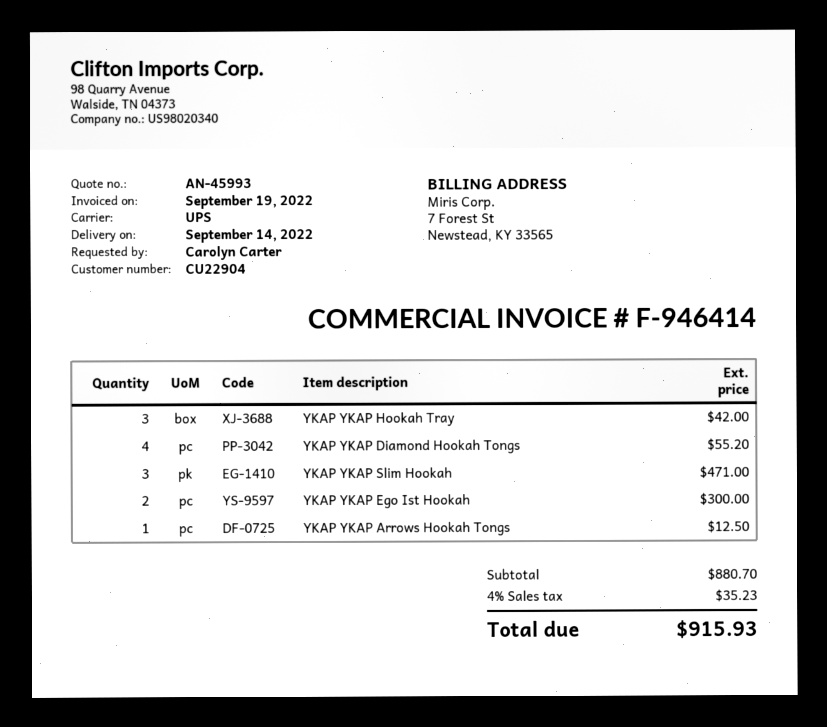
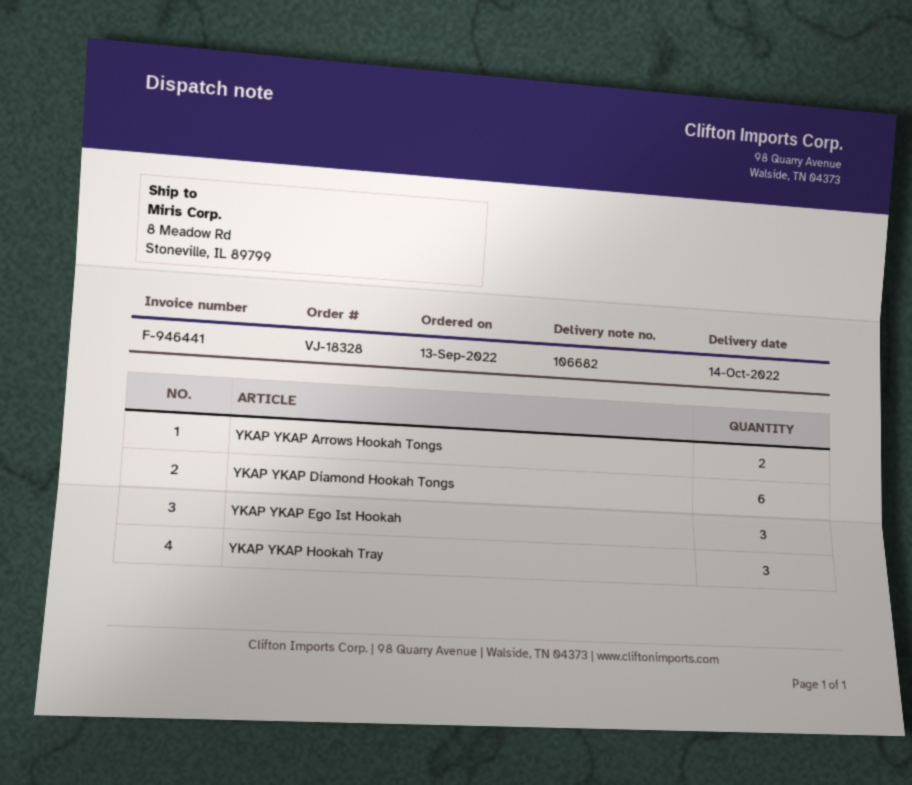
delivery date: 2022-09-14 -> 2022-10-14
invoice number: F-946414 -> F-946441
YKAP YKAP Diamond Hookah Tongs: 4 -> 6
YKAP YKAP Slim Hookah: 3 -> none
YKAP YKAP Ego Ist Hookah: 2 -> 3
YKAP YKAP Arrows Hookah Tongs: 1 -> 2

